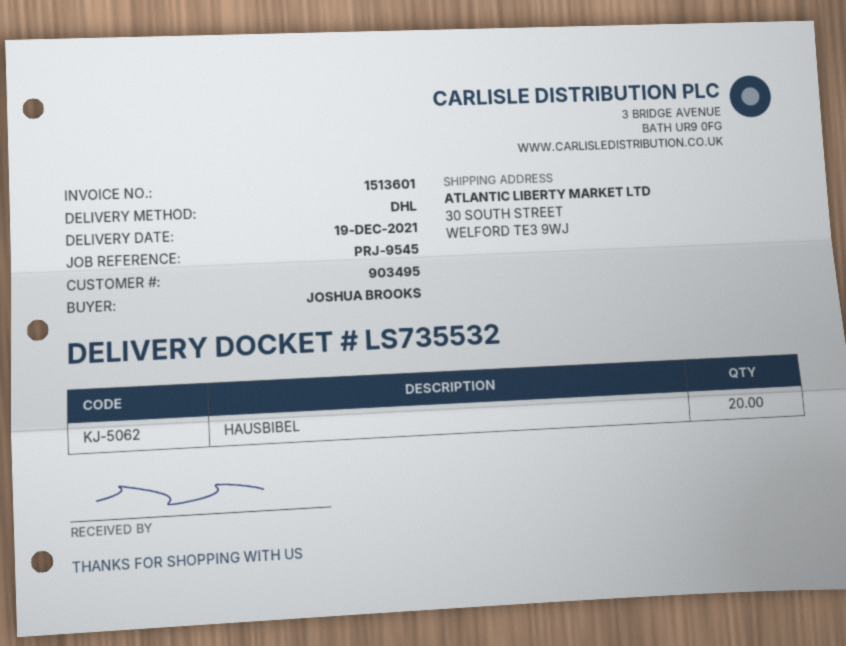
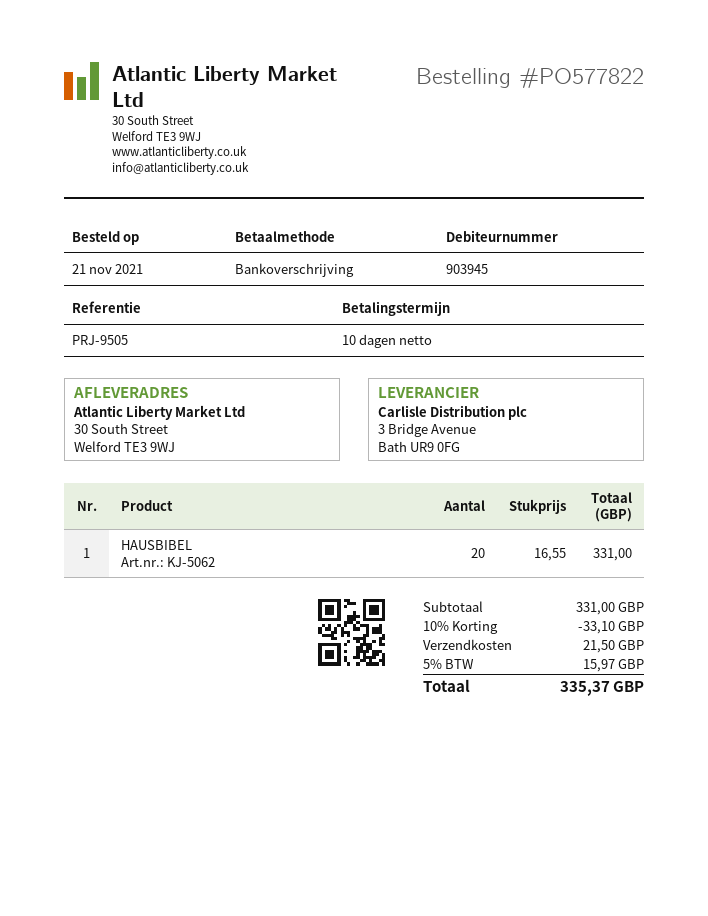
customer number: 903495 -> 903945
reference: PRJ-9545 -> PRJ-9505

